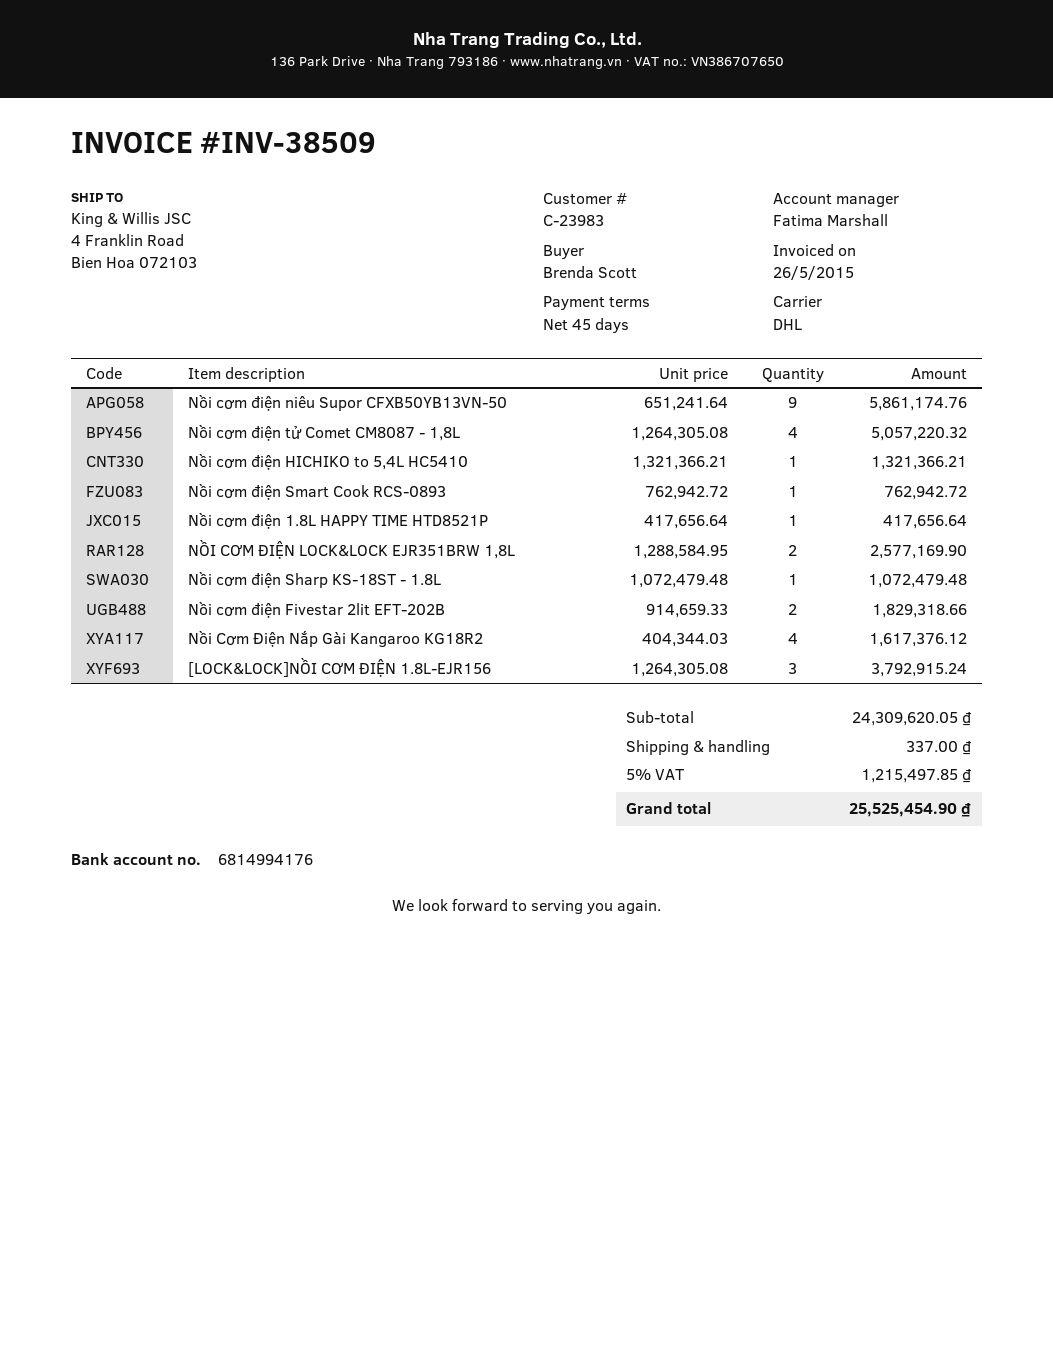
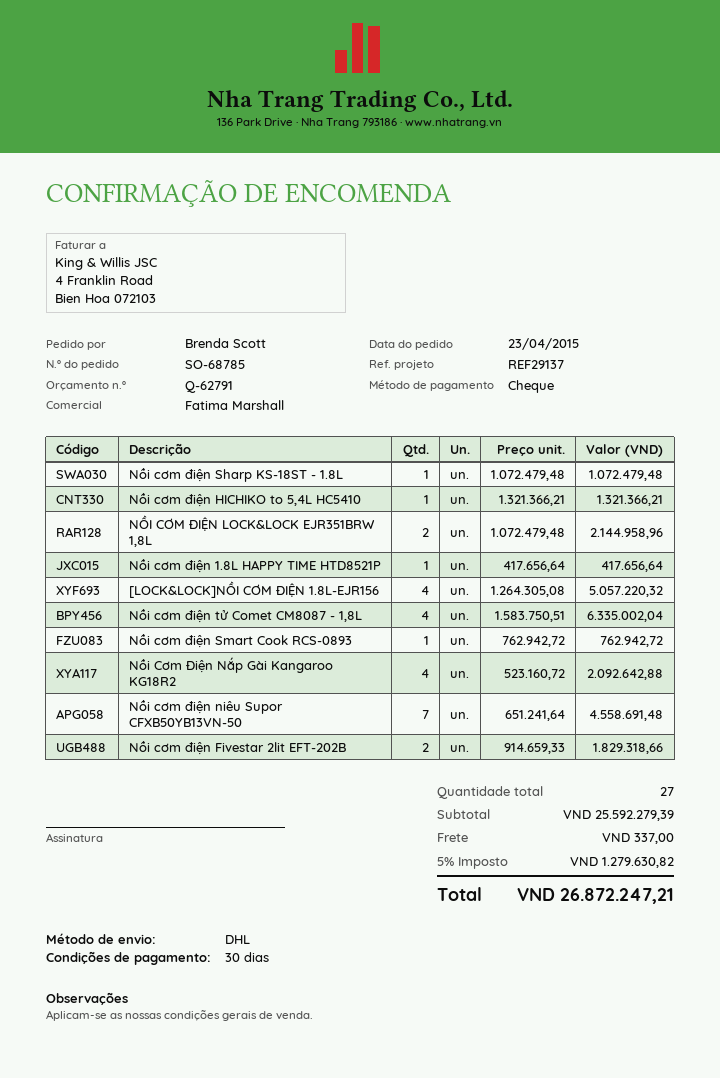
payment terms: 45 days -> 30 days
Nồi cơm điện niêu Supor CFXB50YB13VN-50: 9 x 651241.64 = 5861174.76 -> 7 x 651241.64 = 4558691.48
Nồi cơm điện tử Comet CM8087 - 1,8L: 4 x 1264305.08 = 5057220.32 -> 4 x 1583750.51 = 6335002.04
NỒI CƠM ĐIỆN LOCK&LOCK EJR351BRW 1,8L: 2 x 1288584.95 = 2577169.90 -> 2 x 1072479.48 = 2144958.96
Nồi Cơm Điện Nắp Gài Kangaroo KG18R2: 4 x 404344.03 = 1617376.12 -> 4 x 523160.72 = 2092642.88
[LOCK&LOCK]NỒI CƠM ĐIỆN 1.8L-EJR156: 3 x 1264305.08 = 3792915.24 -> 4 x 1264305.08 = 5057220.32
subtotal: 24309620.05 -> 25592279.39
tax: 5% = 1215497.85 -> 5% = 1279630.82
total: 25525454.90 -> 26872247.21

